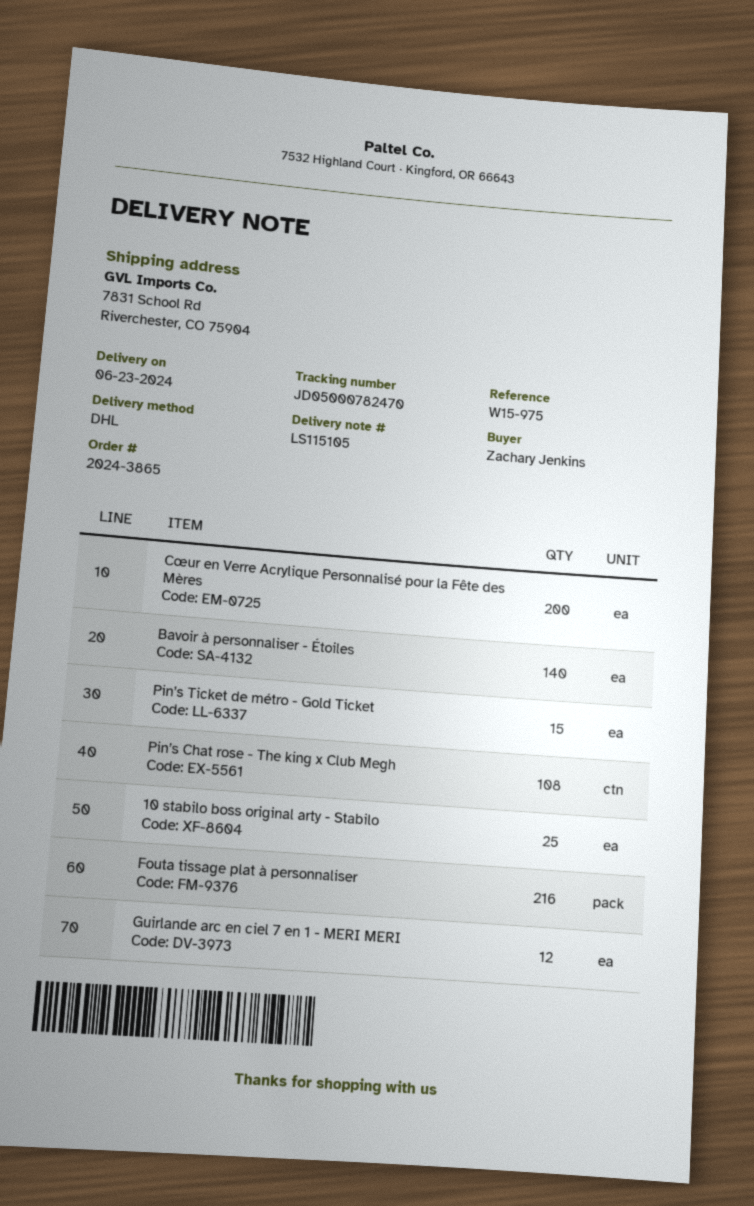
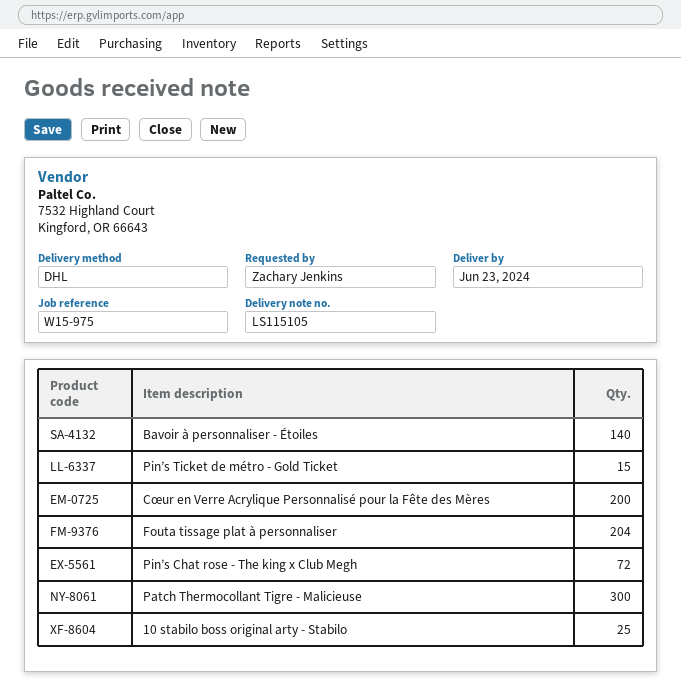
Pin’s Chat rose - The king x Club Megh: 108 -> 72
Fouta tissage plat à personnaliser: 216 -> 204
Guirlande arc en ciel 7 en 1 - MERI MERI: 12 -> none
Patch Thermocollant Tigre - Malicieuse: none -> 300

